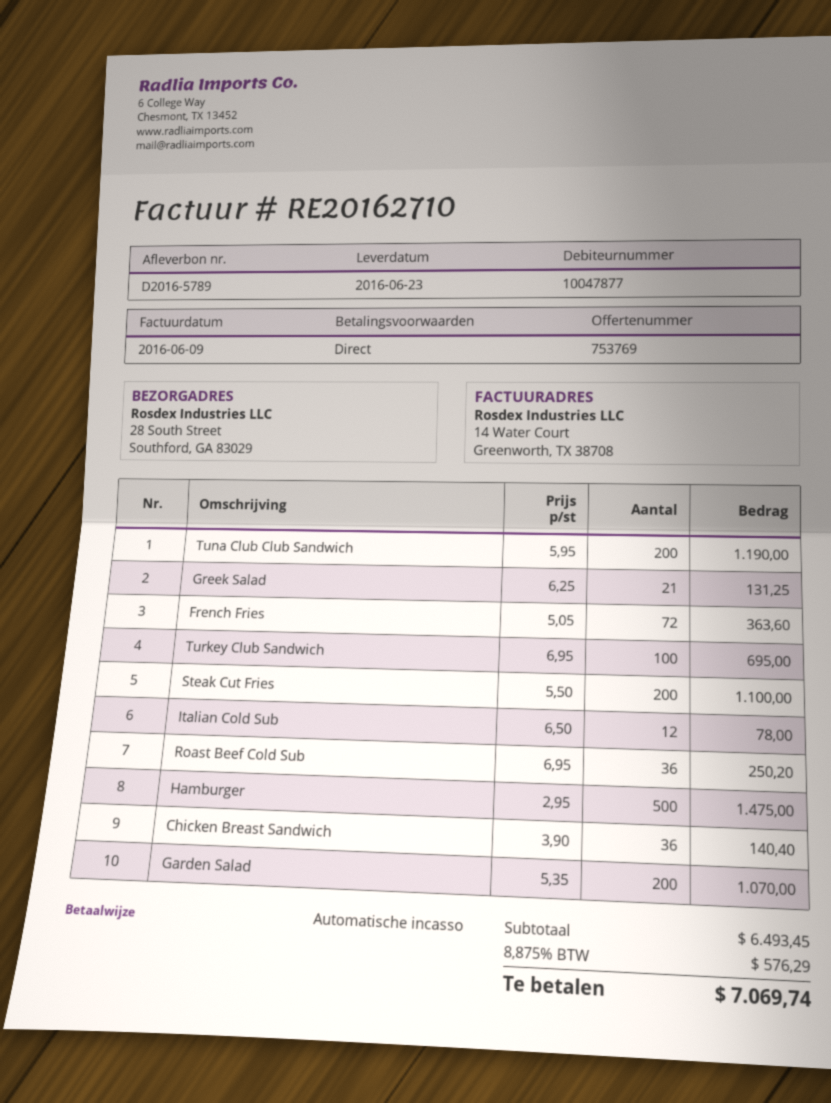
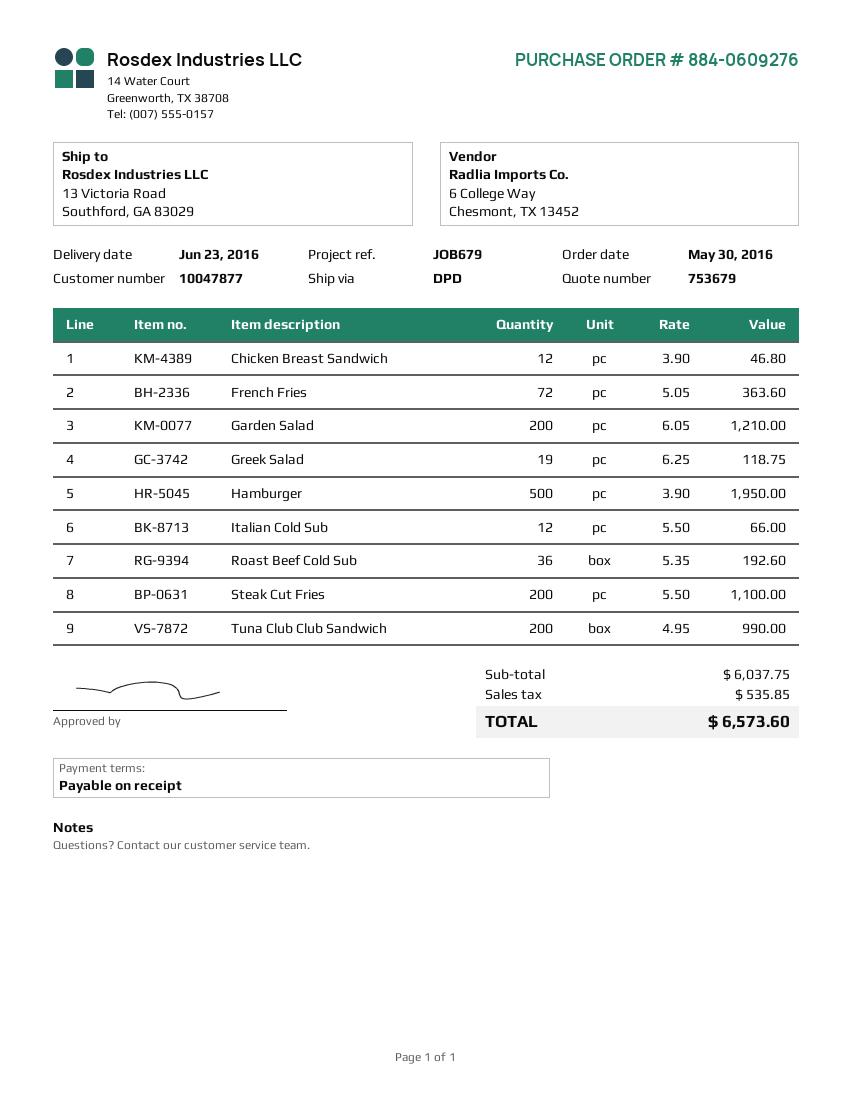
quote number: 753769 -> 753679
ship to: 28 South Street, Southford, GA 83029 -> 13 Victoria Road, Southford, GA 83029
Tuna Club Club Sandwich: 200 x 5.95 = 1190.00 -> 200 x 4.95 = 990.00
Greek Salad: 21 x 6.25 = 131.25 -> 19 x 6.25 = 118.75
Turkey Club Sandwich: 100 x 6.95 = 695.00 -> none
Italian Cold Sub: 12 x 6.50 = 78.00 -> 12 x 5.50 = 66.00
Roast Beef Cold Sub: 36 x 6.95 = 250.20 -> 36 x 5.35 = 192.60
Hamburger: 500 x 2.95 = 1475.00 -> 500 x 3.90 = 1950.00
Chicken Breast Sandwich: 36 x 3.90 = 140.40 -> 12 x 3.90 = 46.80
Garden Salad: 200 x 5.35 = 1070.00 -> 200 x 6.05 = 1210.00
subtotal: 6493.45 -> 6037.75
tax: 576.29 -> 535.85
total: 7069.74 -> 6573.60

